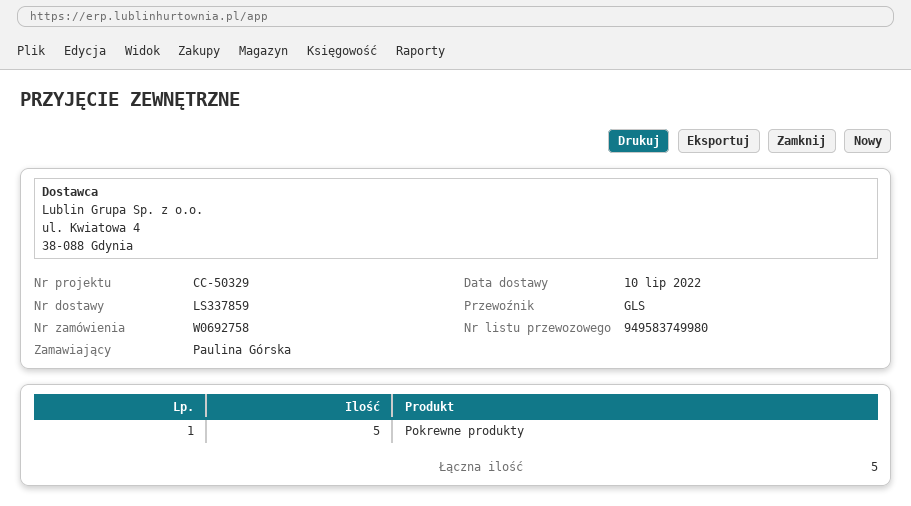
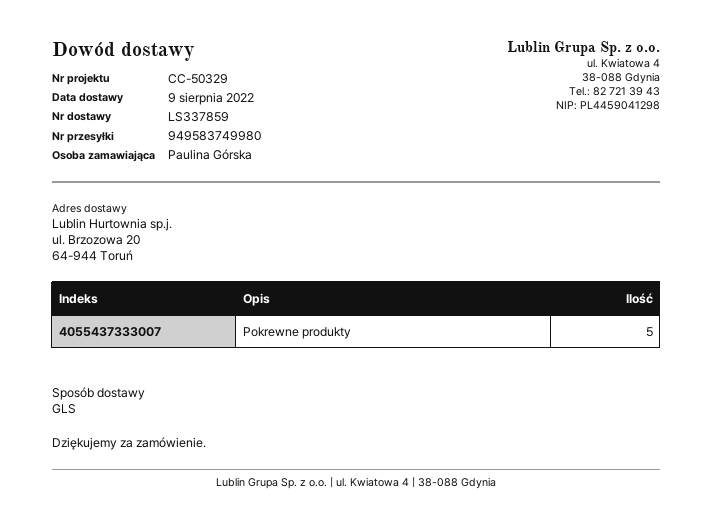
delivery date: 2022-07-10 -> 2022-08-09

